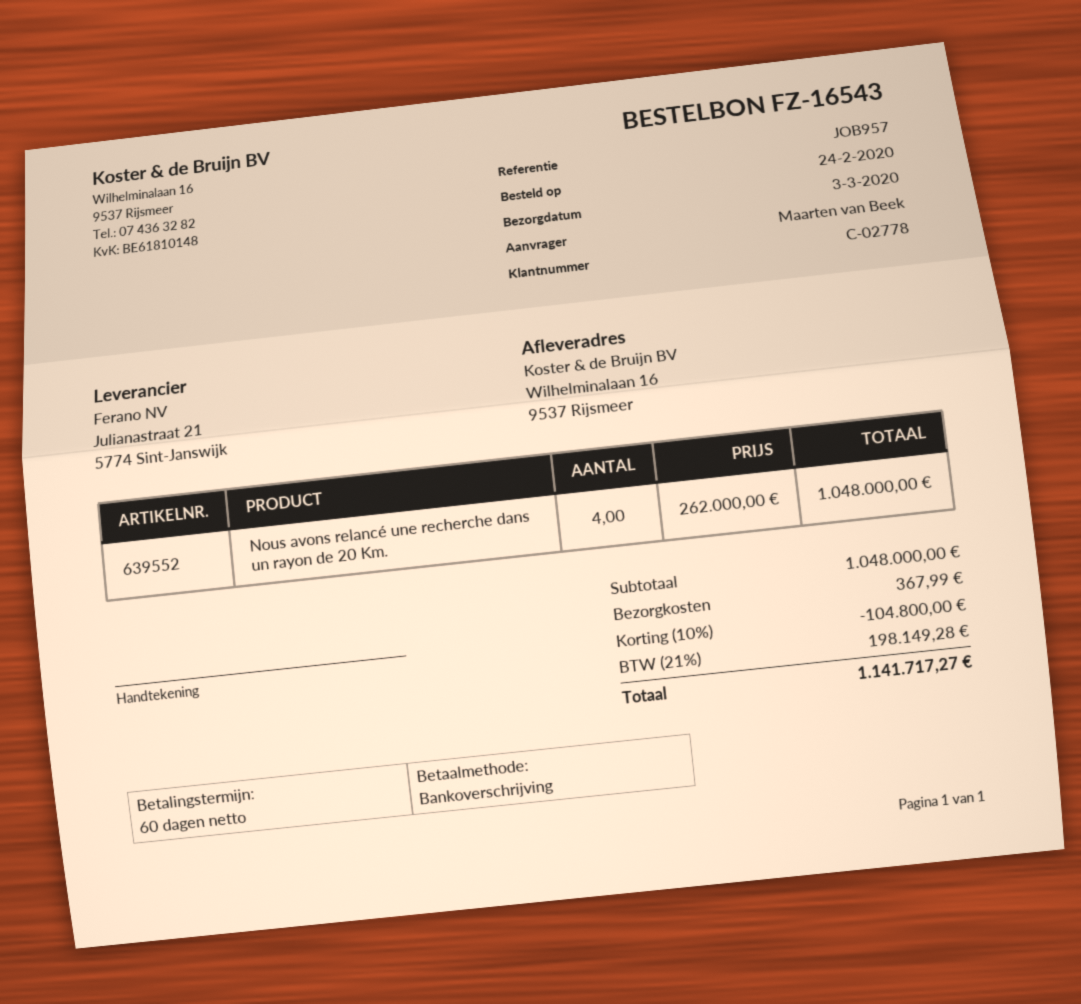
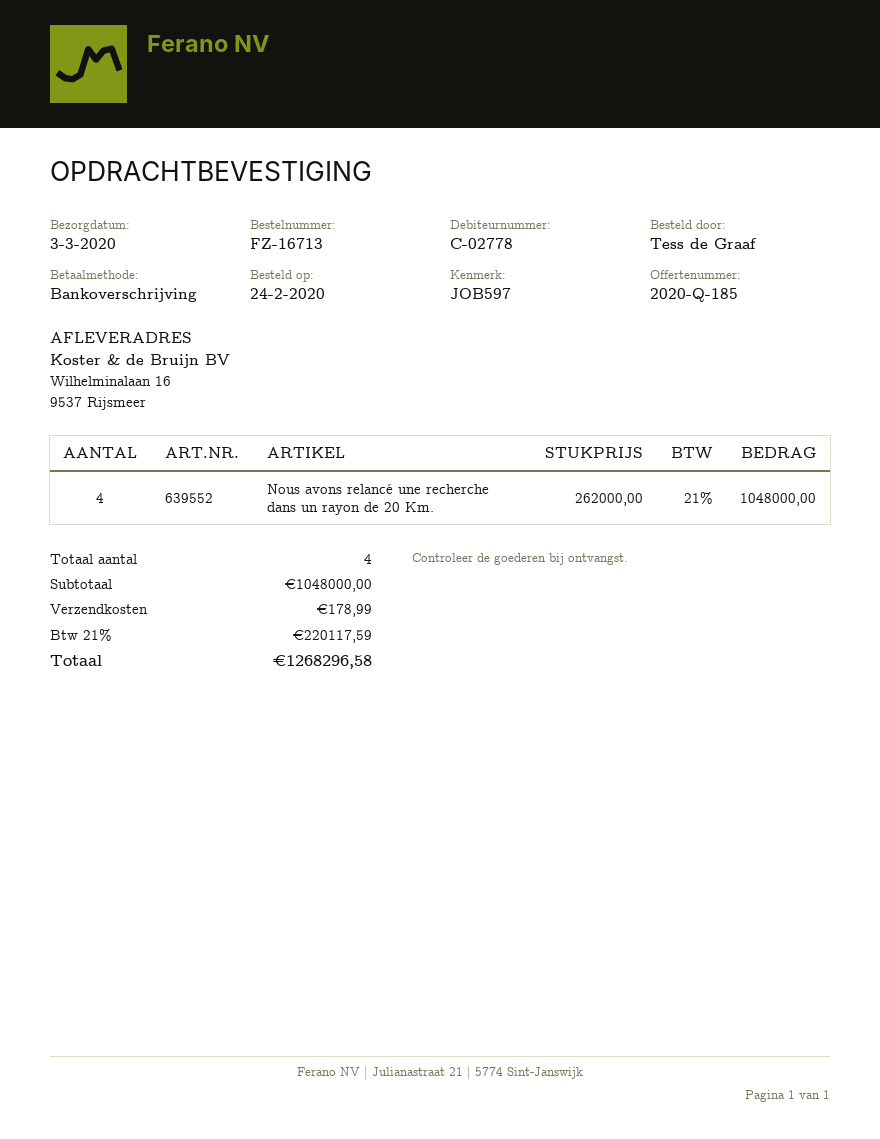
order number: FZ-16543 -> FZ-16713
reference: JOB957 -> JOB597
ordered by: Maarten van Beek -> Tess de Graaf
discount: 10% = 104800.00 -> none
shipping: 367.99 -> 178.99
tax: 21% = 198149.28 -> 21% = 220117.59
total: 1141717.27 -> 1268296.58

